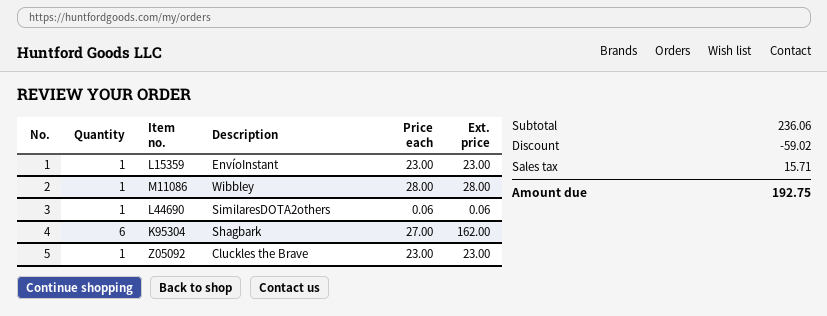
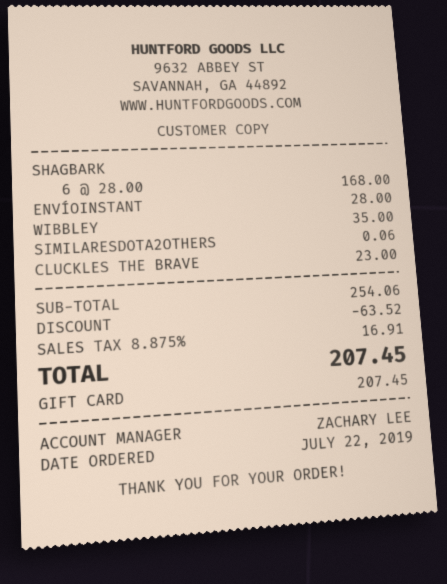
EnvíoInstant: 1 x 23.00 = 23.00 -> 1 x 28.00 = 28.00
Wibbley: 1 x 28.00 = 28.00 -> 1 x 35.00 = 35.00
Shagbark: 6 x 27.00 = 162.00 -> 6 x 28.00 = 168.00
subtotal: 236.06 -> 254.06
discount: 59.02 -> 63.52
tax: 15.71 -> 16.91
total: 192.75 -> 207.45

